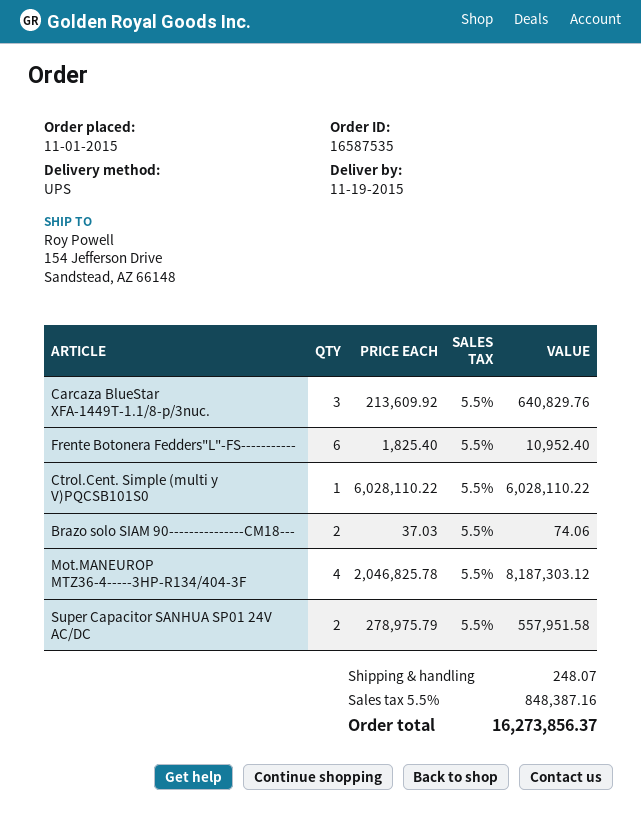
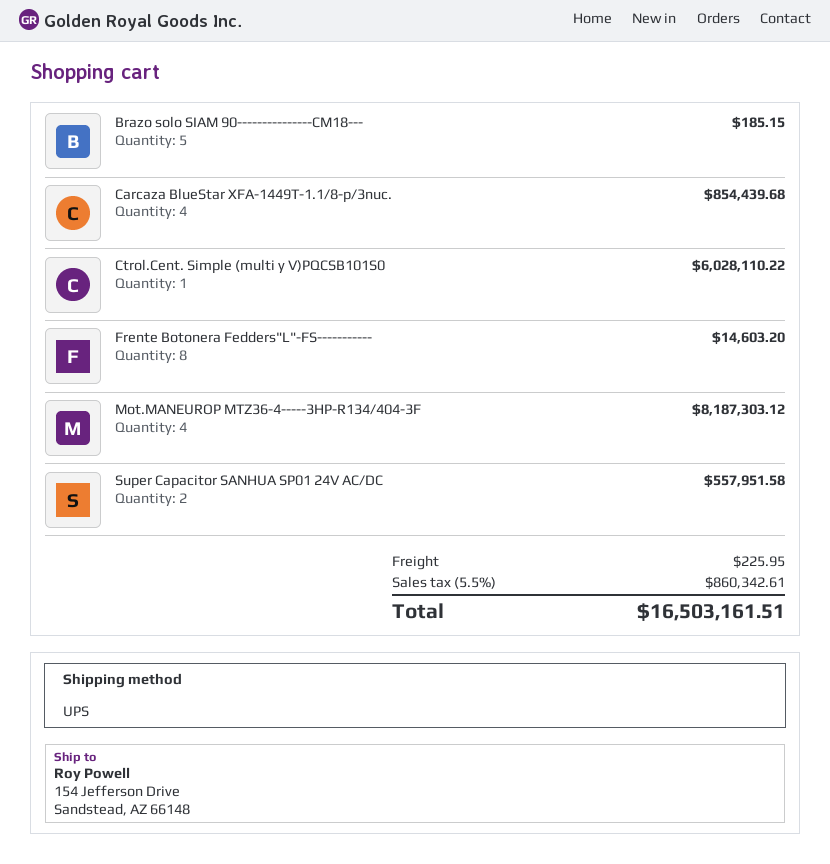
Carcaza BlueStar XFA-1449T-1.1/8-p/3nuc.: 3 for 640829.76 -> 4 for 854439.68
Frente Botonera Fedders"L"-FS-----------: 6 for 10952.40 -> 8 for 14603.20
Brazo solo SIAM 90---------------CM18---: 2 for 74.06 -> 5 for 185.15
shipping: 248.07 -> 225.95
tax: 5.5% = 848387.16 -> 5.5% = 860342.61
total: 16273856.37 -> 16503161.51

